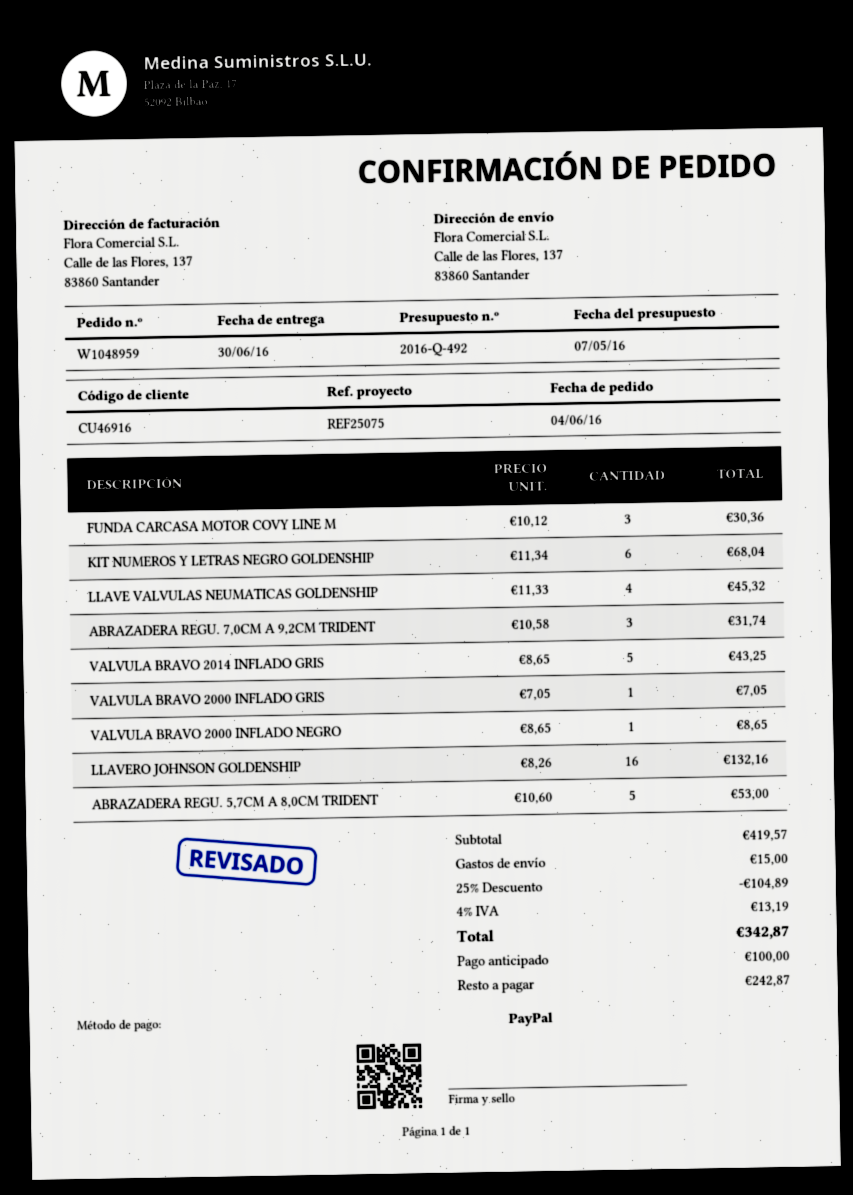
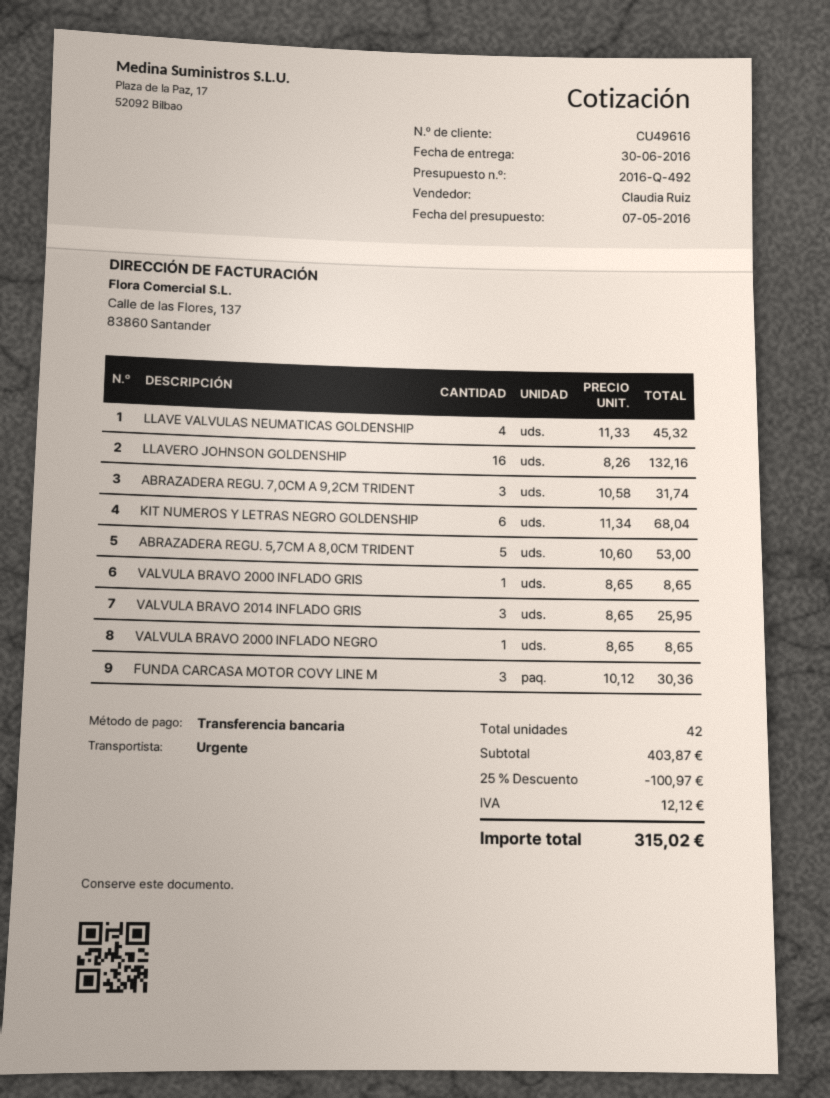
customer number: CU46916 -> CU49616
payment method: PayPal -> bank transfer
VALVULA BRAVO 2014 INFLADO GRIS: 5 x 8.65 = 43.25 -> 3 x 8.65 = 25.95
VALVULA BRAVO 2000 INFLADO GRIS: 1 x 7.05 = 7.05 -> 1 x 8.65 = 8.65
subtotal: 419.57 -> 403.87
discount: 25% = 104.89 -> 25% = 100.97
shipping: 15.00 -> none
tax: 13.19 -> 12.12
total: 342.87 -> 315.02

